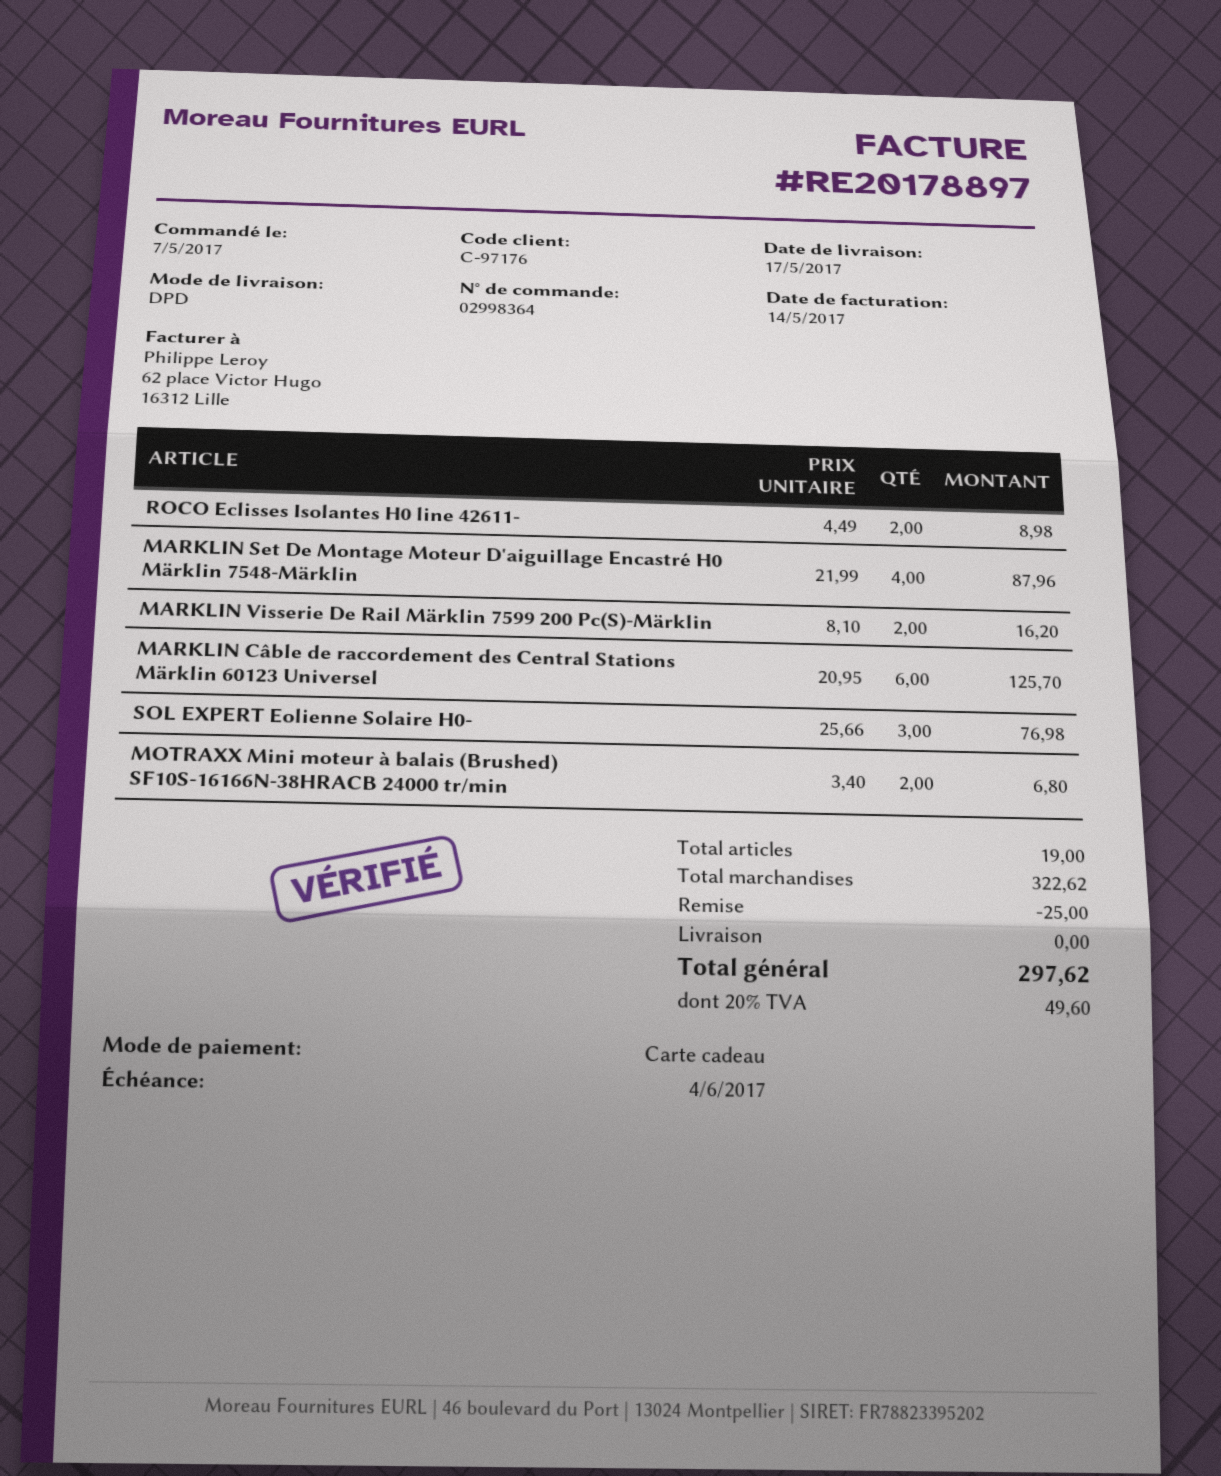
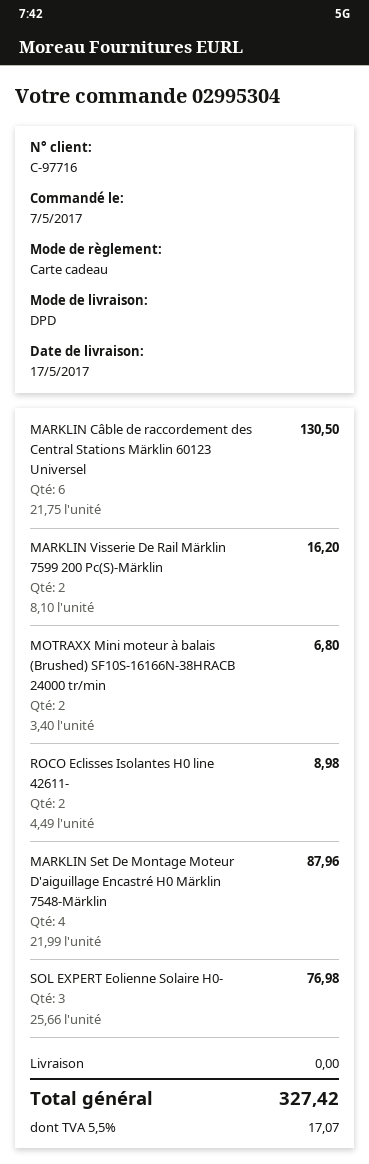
order number: 02998364 -> 02995304
customer number: C-97176 -> C-97716
MARKLIN Câble de raccordement des Central Stations Märklin 60123 Universel: 6 x 20.95 = 125.70 -> 6 x 21.75 = 130.50
discount: 25.00 -> none
tax: 20% = 49.60 -> 5.5% = 17.07
total: 297.62 -> 327.42

